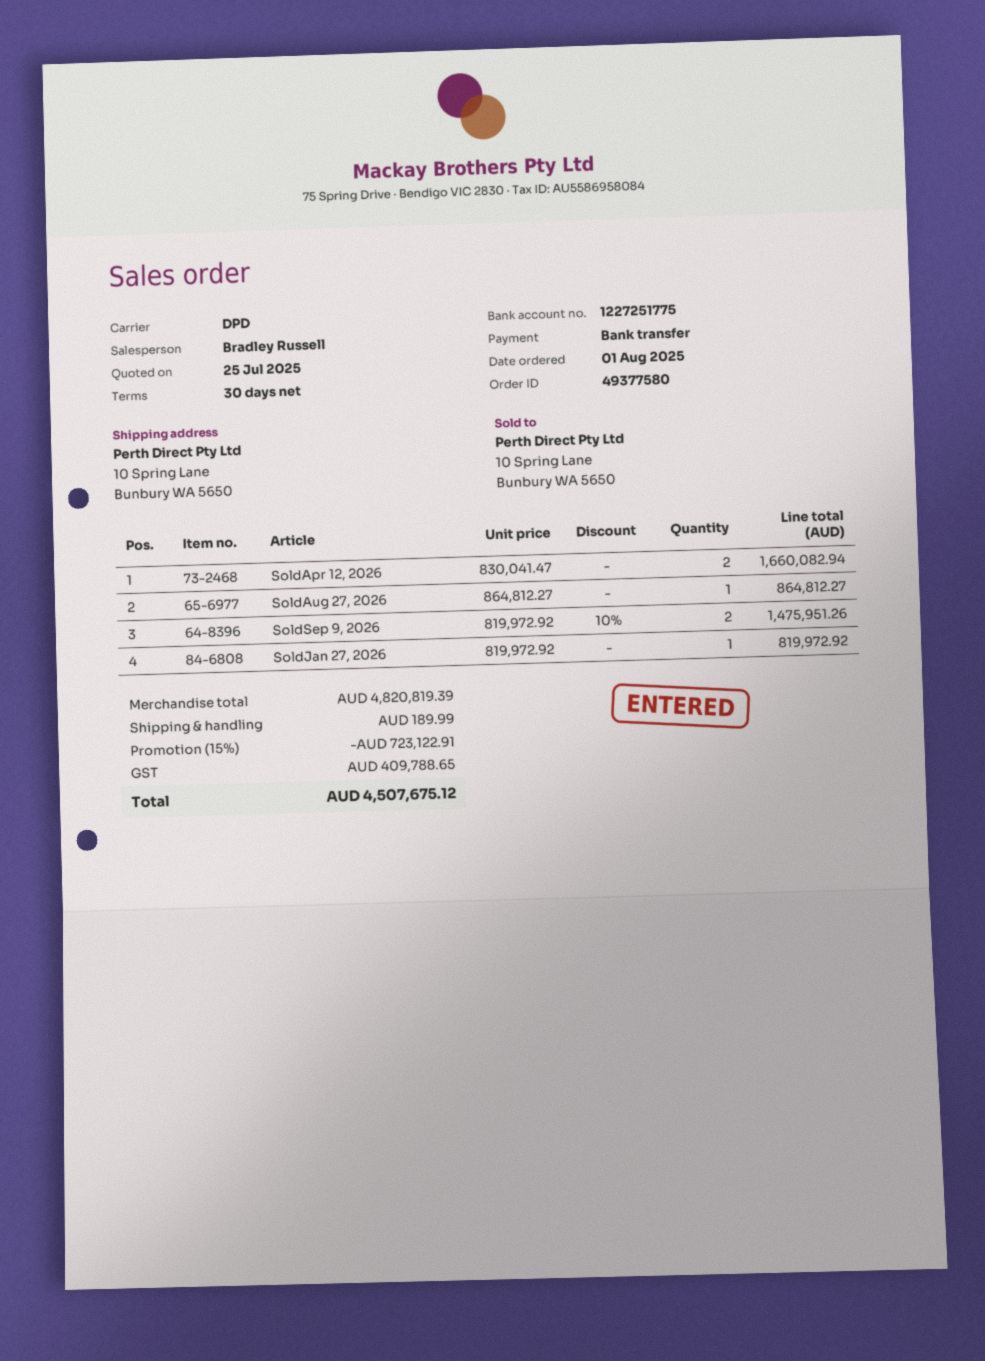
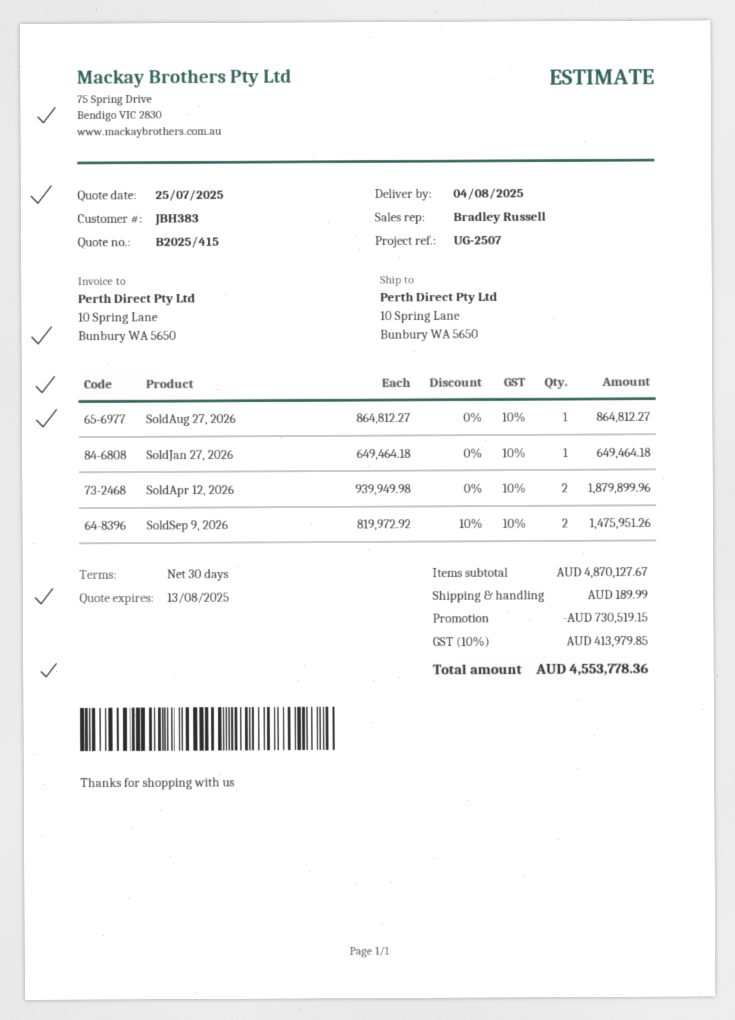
SoldApr 12, 2026: 2 x 830041.47 = 1660082.94 -> 2 x 939949.98 = 1879899.96
SoldJan 27, 2026: 1 x 819972.92 = 819972.92 -> 1 x 649464.18 = 649464.18
subtotal: 4820819.39 -> 4870127.67
discount: 723122.91 -> 730519.15
tax: 409788.65 -> 413979.85
total: 4507675.12 -> 4553778.36

